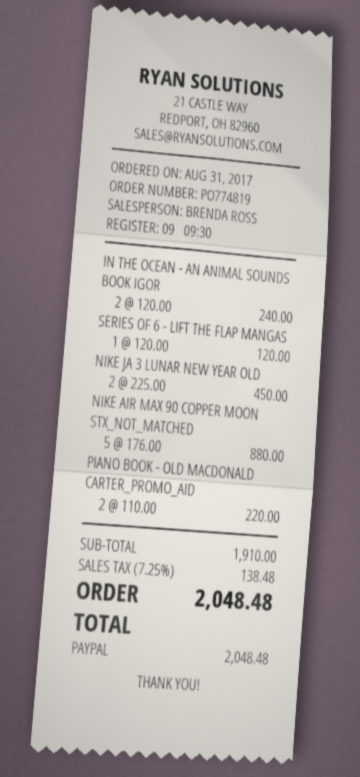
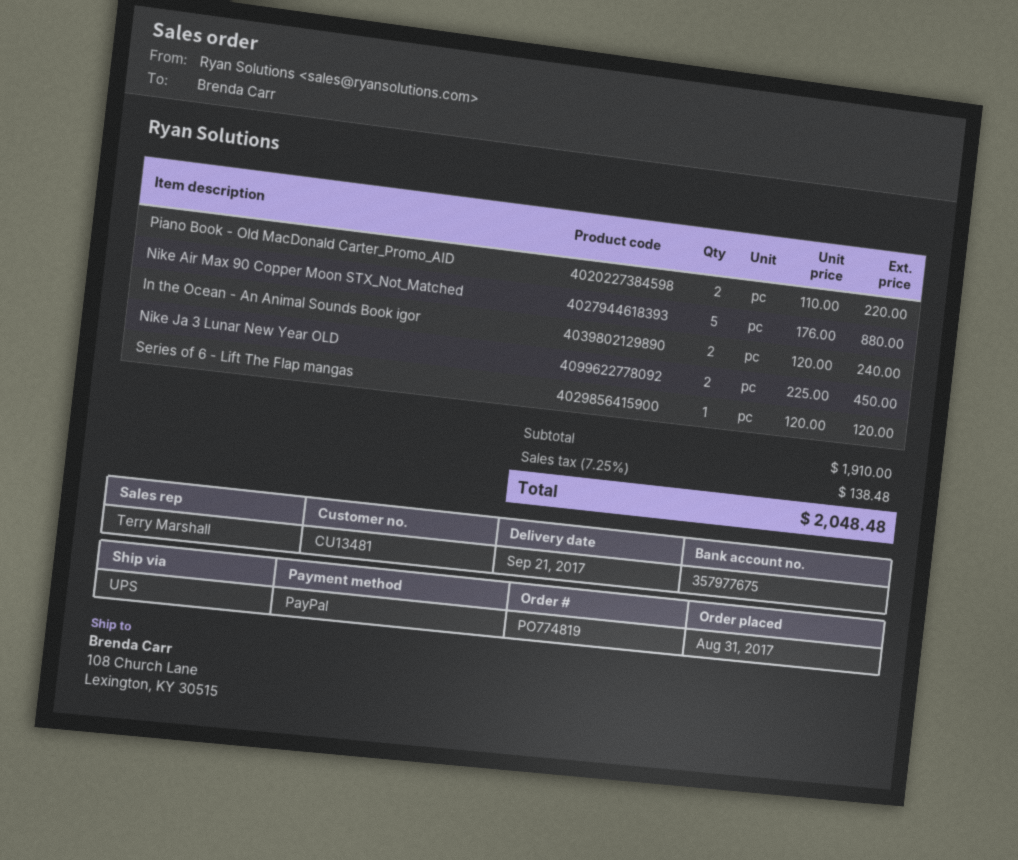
sales rep: BRENDA ROSS -> Terry Marshall

